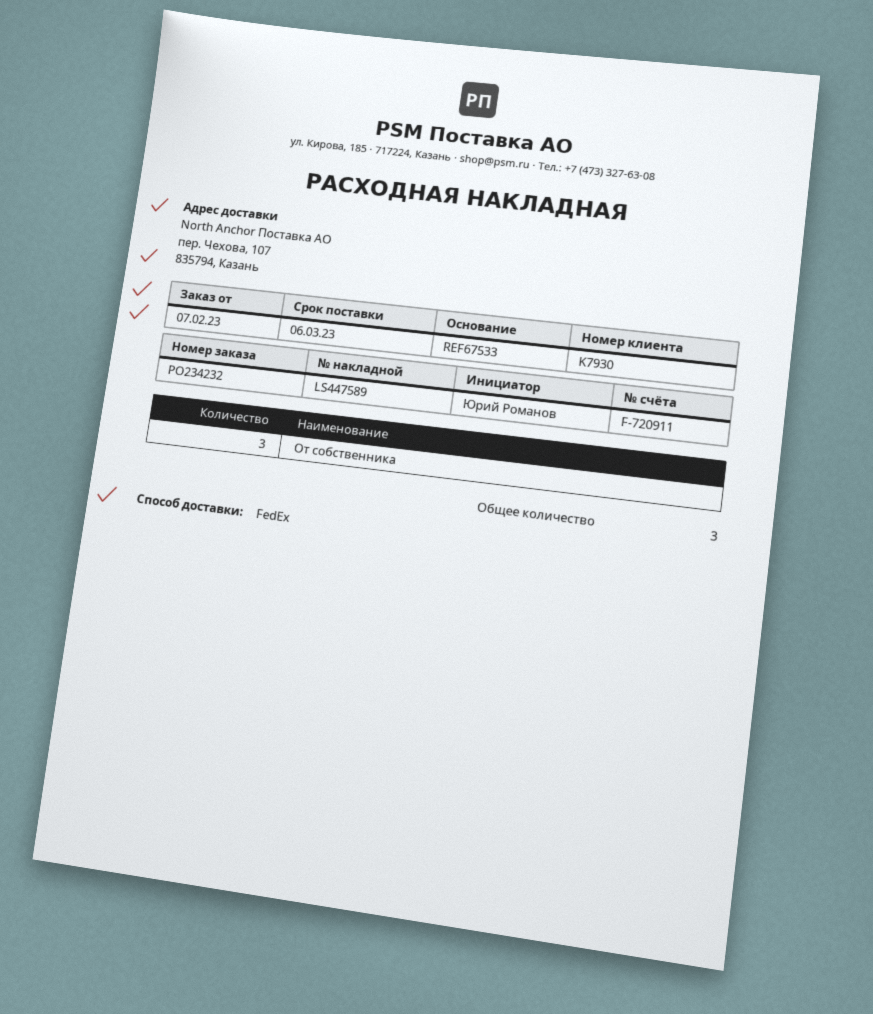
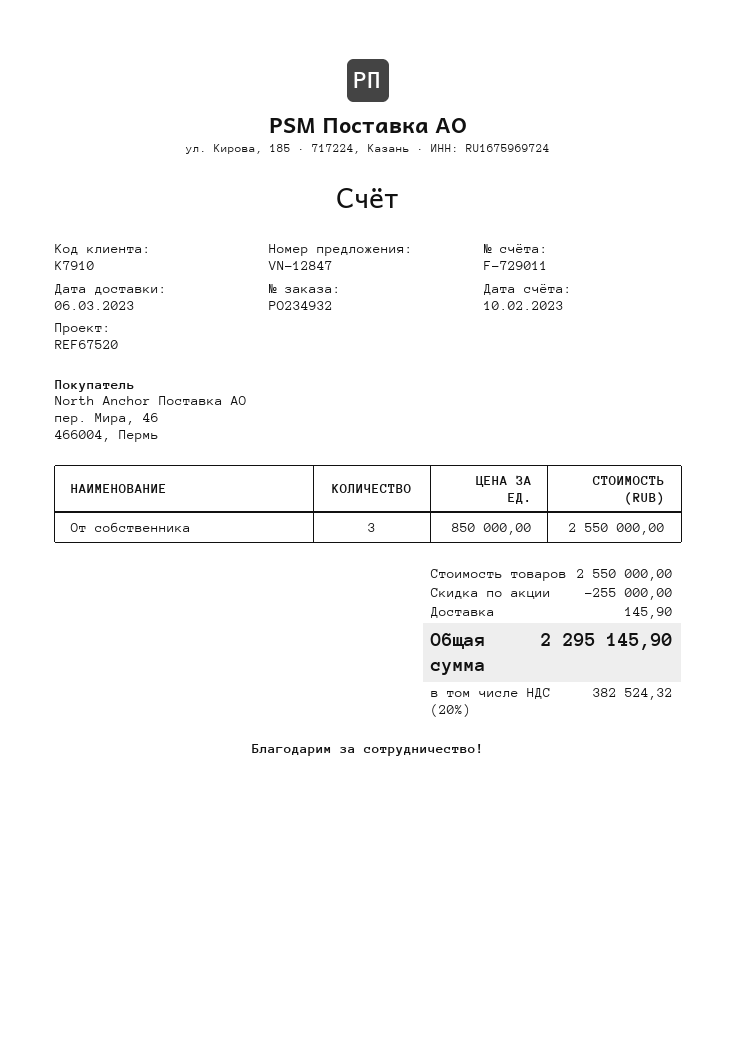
order number: PO234232 -> PO234932
invoice number: F-720911 -> F-729011
customer number: K7930 -> K7910
reference: REF67533 -> REF67520

